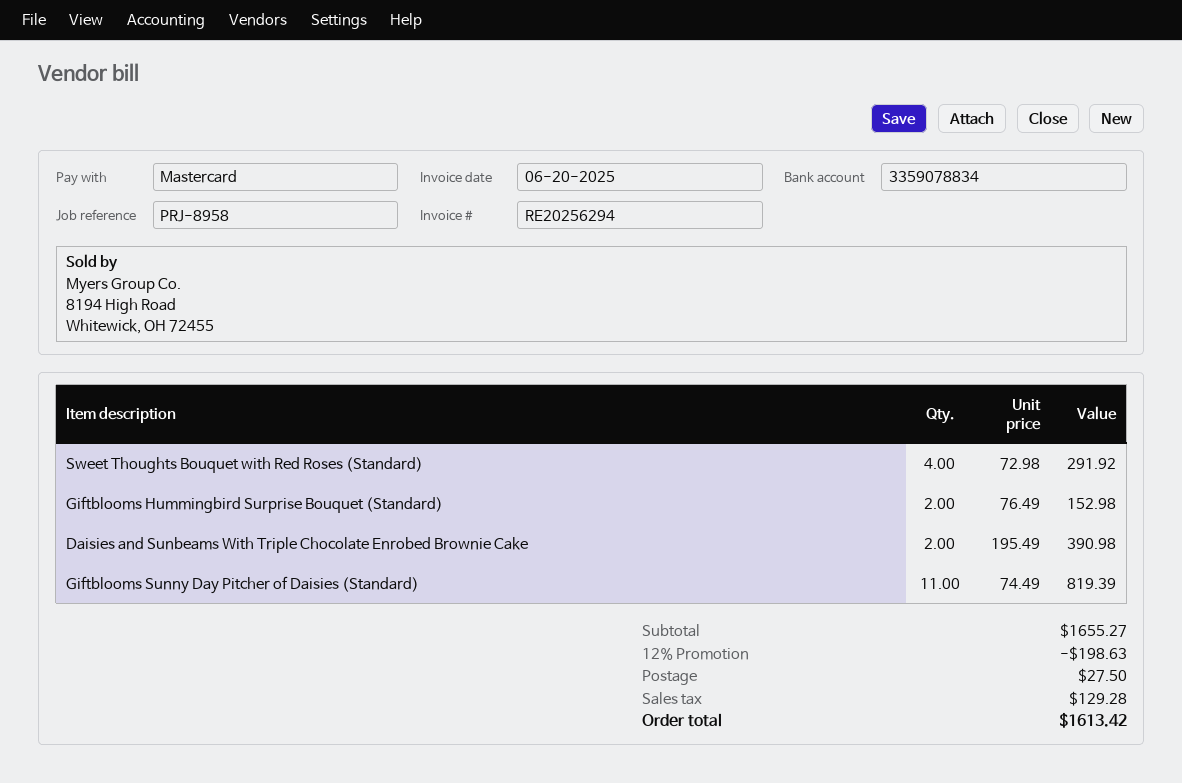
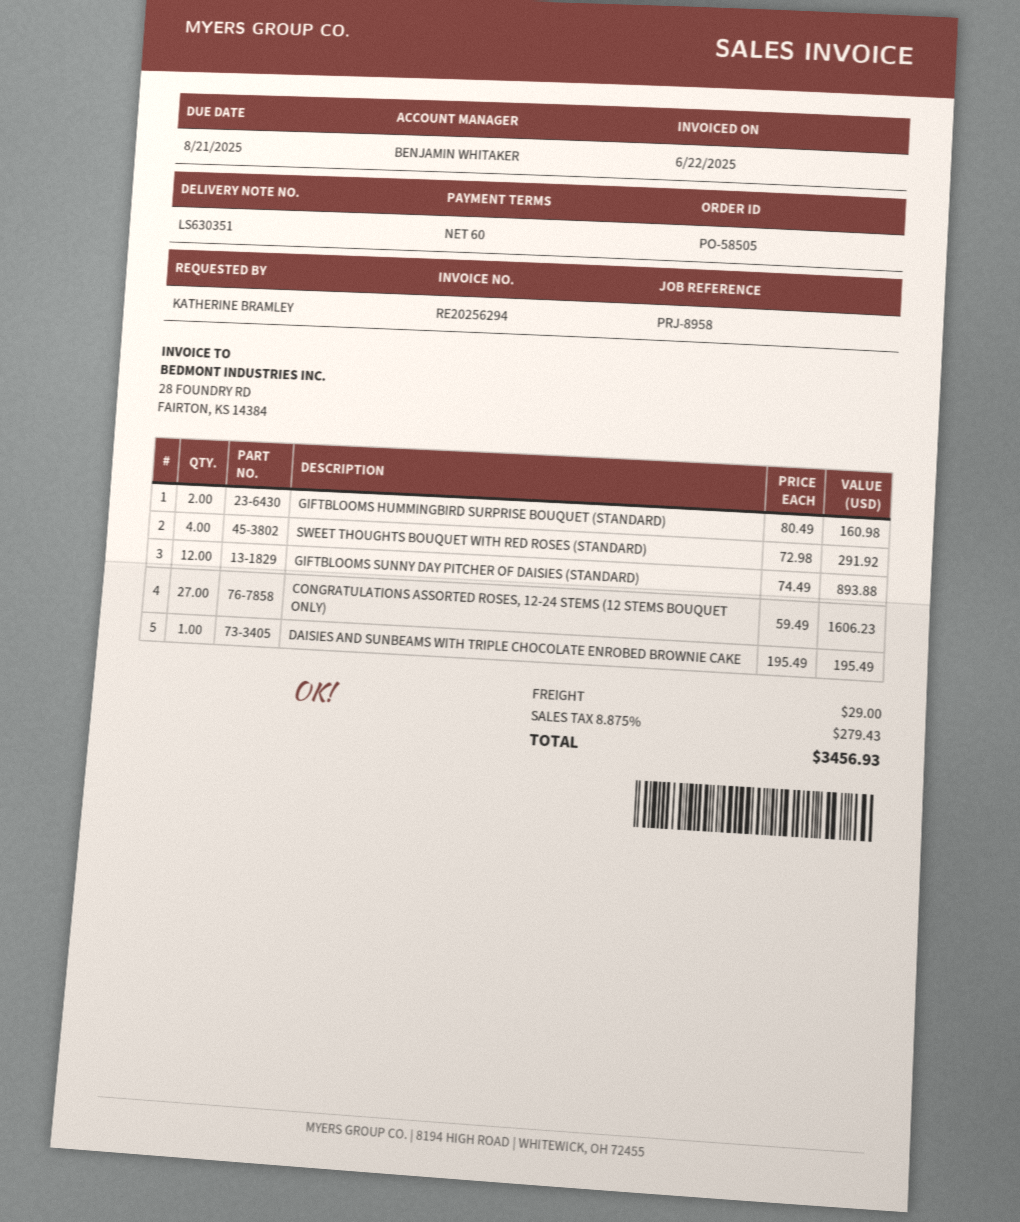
invoice date: 2025-06-20 -> 2025-06-22
Giftblooms Hummingbird Surprise Bouquet (Standard): 2 x 76.49 = 152.98 -> 2 x 80.49 = 160.98
Daisies and Sunbeams With Triple Chocolate Enrobed Brownie Cake: 2 x 195.49 = 390.98 -> 1 x 195.49 = 195.49
Giftblooms Sunny Day Pitcher of Daisies (Standard): 11 x 74.49 = 819.39 -> 12 x 74.49 = 893.88
CONGRATULATIONS ASSORTED ROSES, 12-24 STEMS (12 STEMS BOUQUET ONLY): none -> 27 x 59.49 = 1606.23
discount: 12% = 198.63 -> none
shipping: 27.50 -> 29.00
tax: 129.28 -> 279.43
total: 1613.42 -> 3456.93

